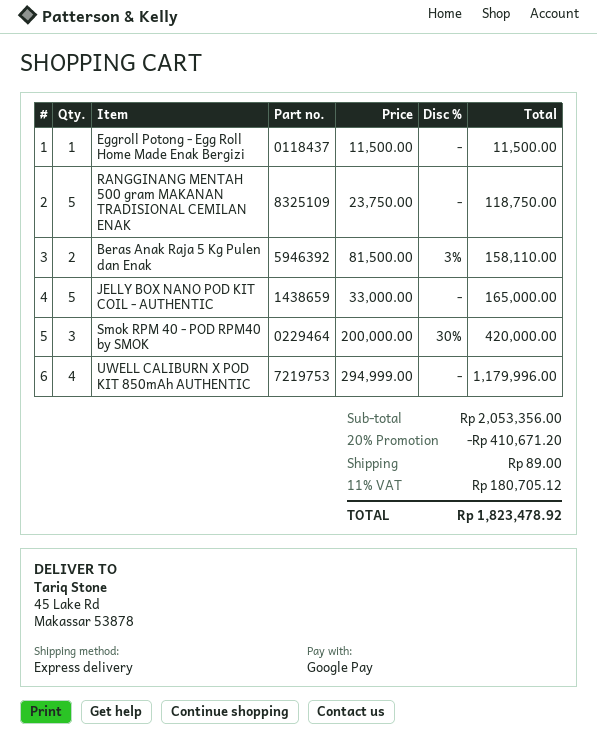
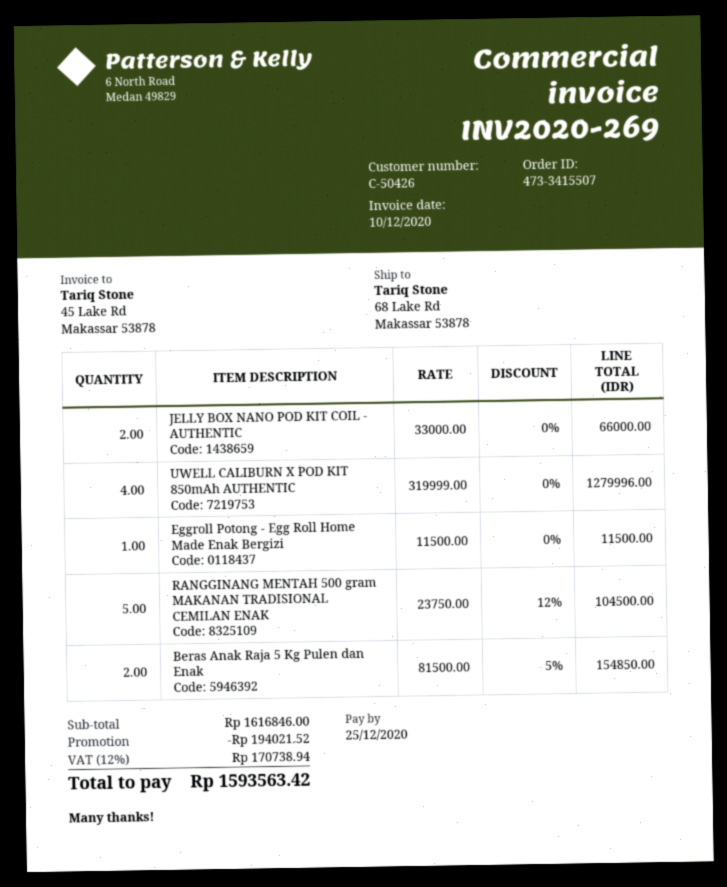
ship to: 45 Lake Rd, Makassar 53878 -> 68 Lake Rd, Makassar 53878
RANGGINANG MENTAH 500 gram MAKANAN TRADISIONAL CEMILAN ENAK: 5 x 23750.00 = 118750.00 -> 5 x 23750.00 - 12% = 104500.00
Beras Anak Raja 5 Kg Pulen dan Enak: 2 x 81500.00 - 3% = 158110.00 -> 2 x 81500.00 - 5% = 154850.00
JELLY BOX NANO POD KIT COIL - AUTHENTIC: 5 x 33000.00 = 165000.00 -> 2 x 33000.00 = 66000.00
Smok RPM 40 - POD RPM40 by SMOK: 3 x 200000.00 - 30% = 420000.00 -> none
UWELL CALIBURN X POD KIT 850mAh AUTHENTIC: 4 x 294999.00 = 1179996.00 -> 4 x 319999.00 = 1279996.00
subtotal: 2053356.00 -> 1616846.00
discount: 410671.20 -> 194021.52
shipping: 89.00 -> none
tax: 11% = 180705.12 -> 12% = 170738.94
total: 1823478.92 -> 1593563.42

